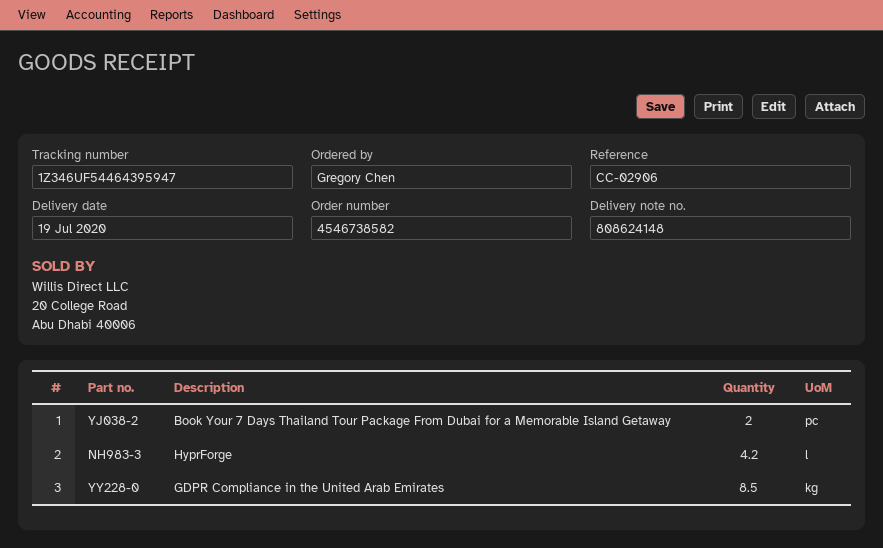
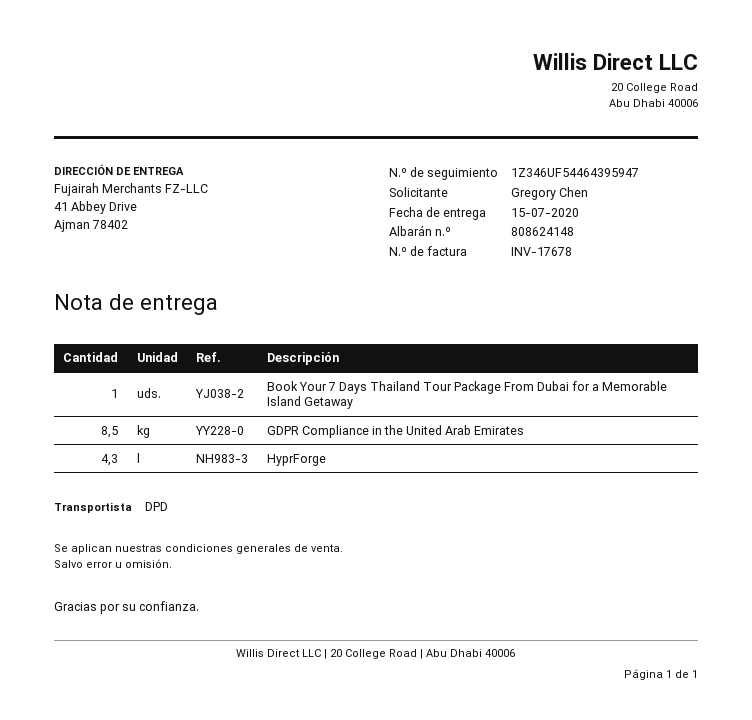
delivery date: 2020-07-19 -> 2020-07-15
Book Your 7 Days Thailand Tour Package From Dubai for a Memorable Island Getaway: 2 -> 1
HyprForge: 4.2 -> 4.3

